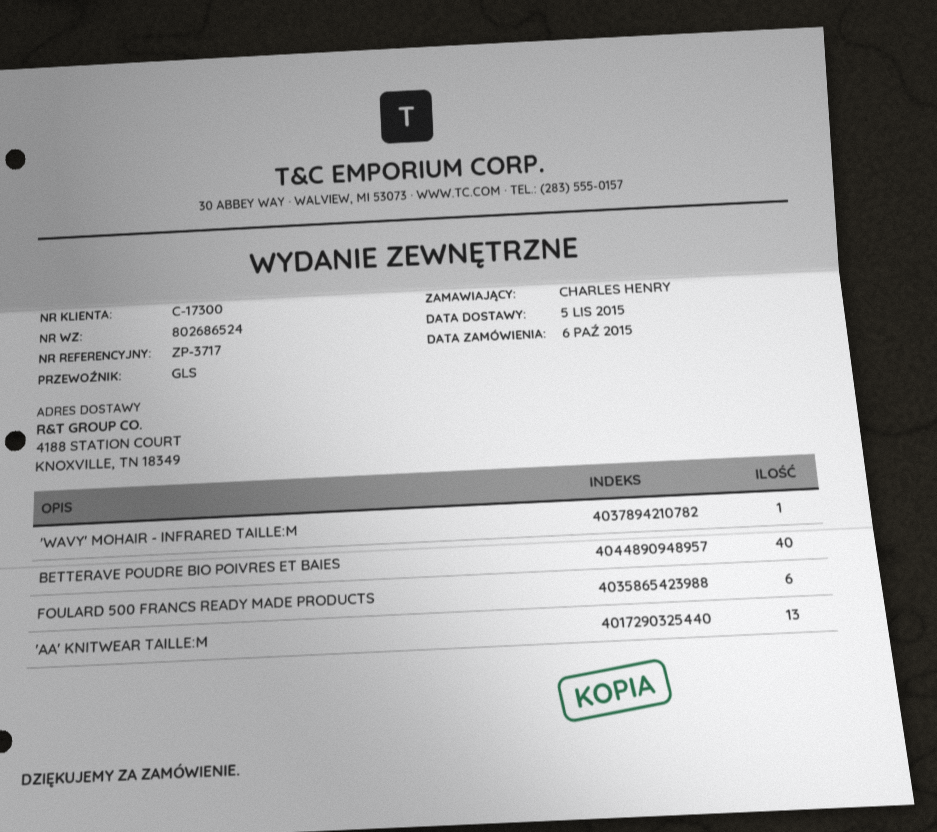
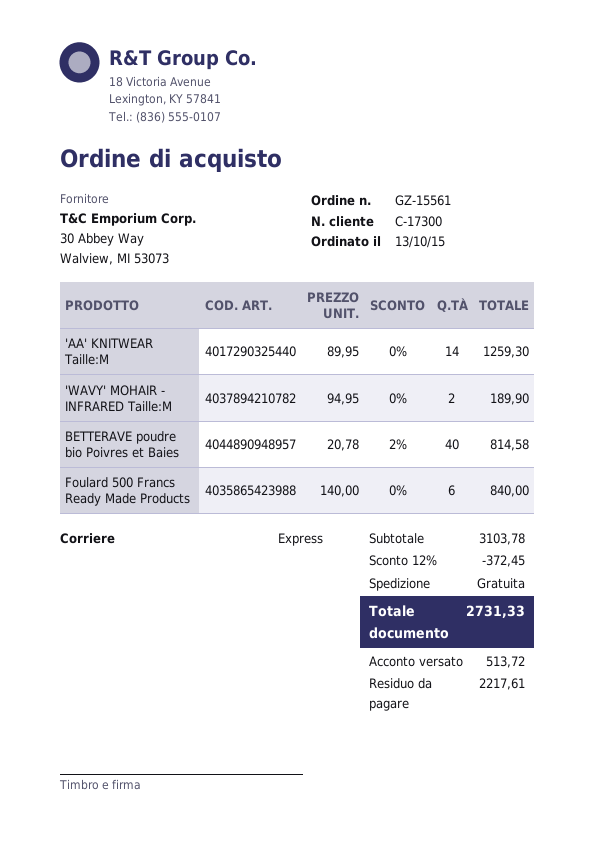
order date: 2015-10-06 -> 2015-10-13
shipping method: GLS -> express
'WAVY' MOHAIR - INFRARED TAILLE:M: 1 -> 2
'AA' KNITWEAR TAILLE:M: 13 -> 14

